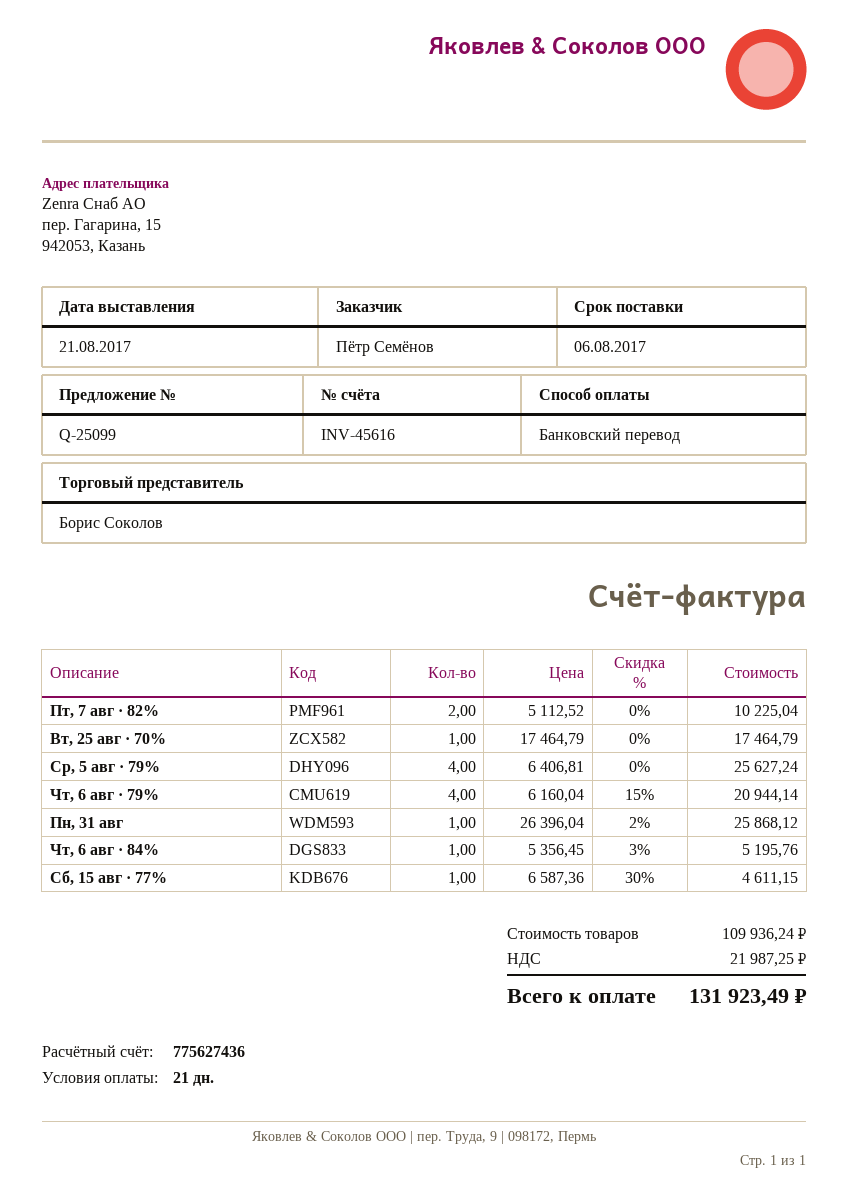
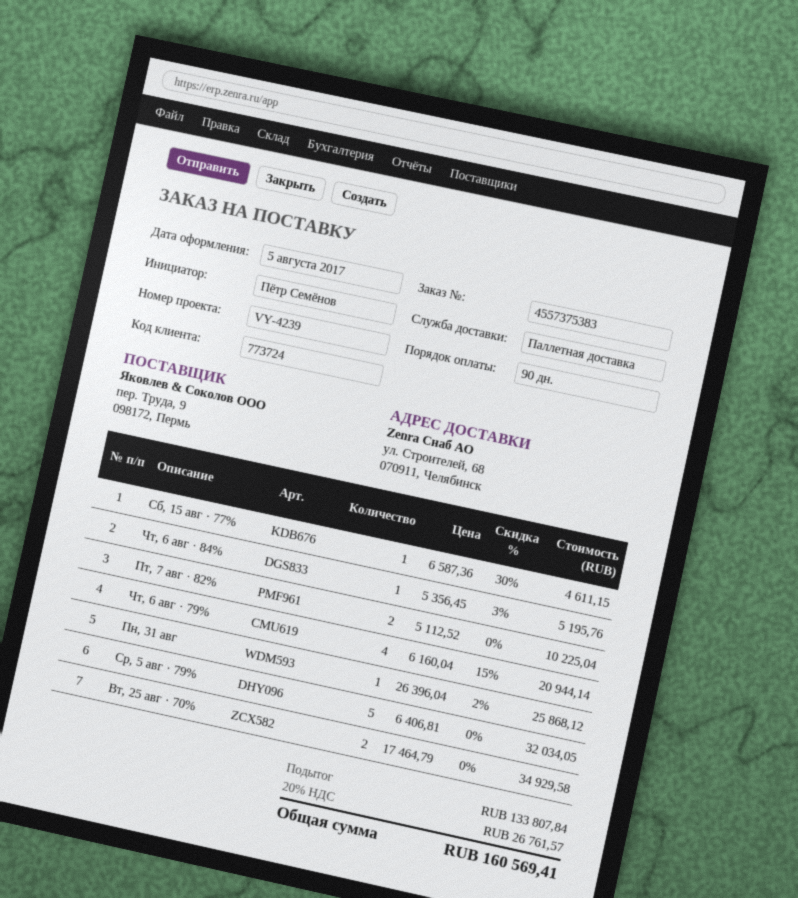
payment terms: 21 days -> 90 days
Вт, 25 авг · 70%: 1 x 17464.79 = 17464.79 -> 2 x 17464.79 = 34929.58
Ср, 5 авг · 79%: 4 x 6406.81 = 25627.24 -> 5 x 6406.81 = 32034.05
subtotal: 109936.24 -> 133807.84
tax: 21987.25 -> 26761.57
total: 131923.49 -> 160569.41

